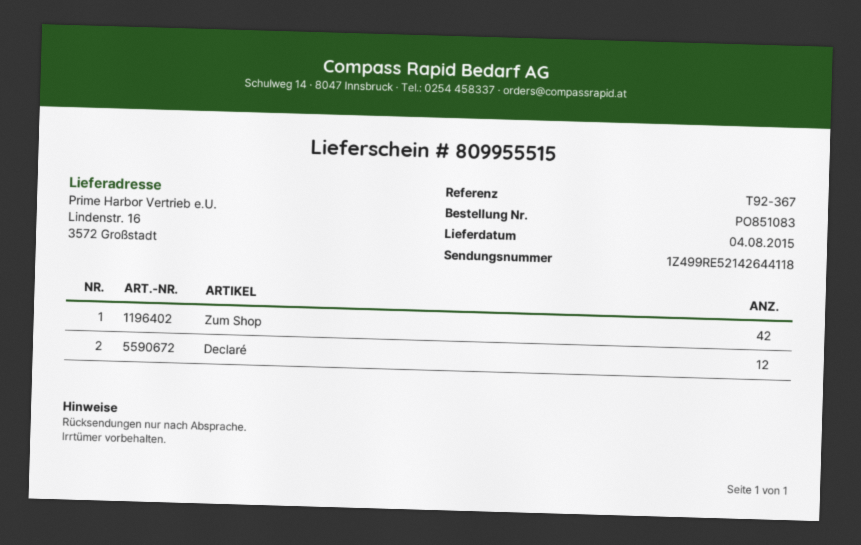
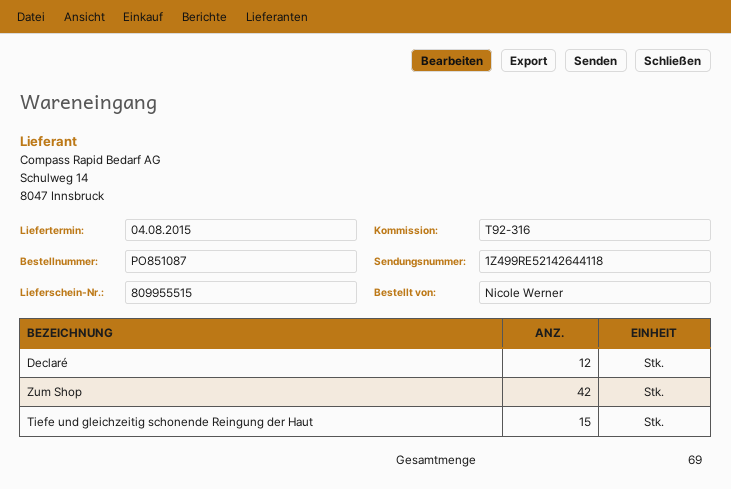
order number: PO851083 -> PO851087
reference: T92-367 -> T92-316
Tiefe und gleichzeitig schonende Reingung der Haut: none -> 15

